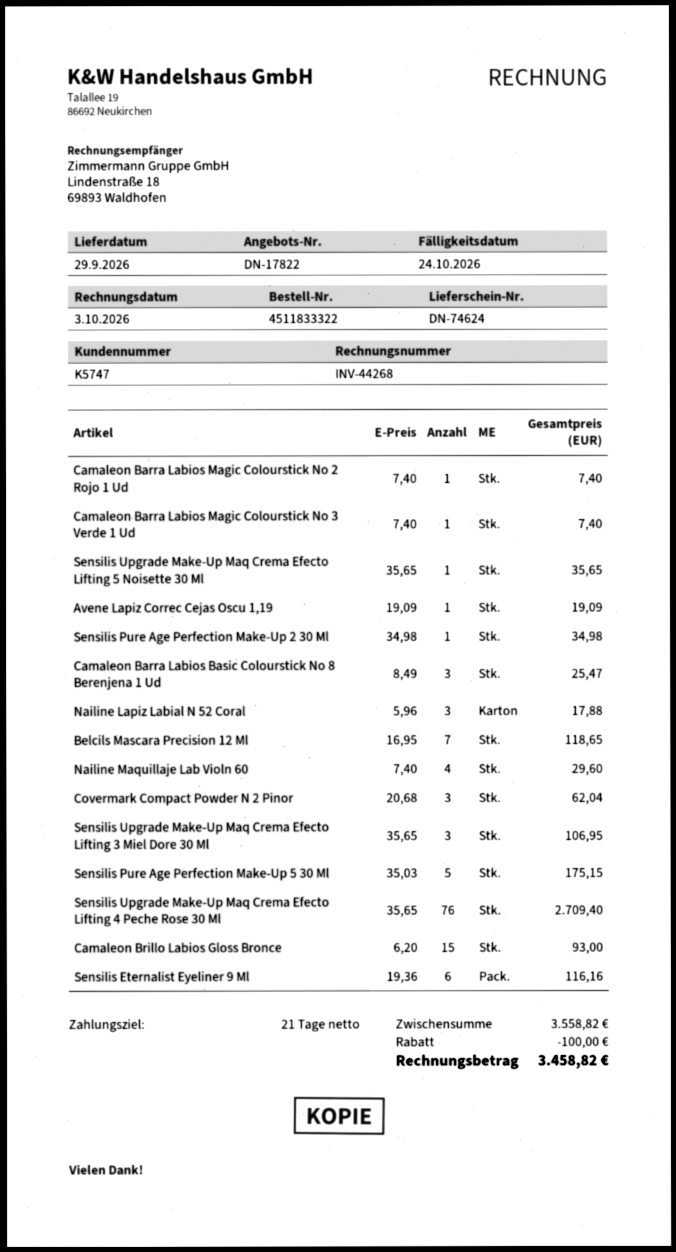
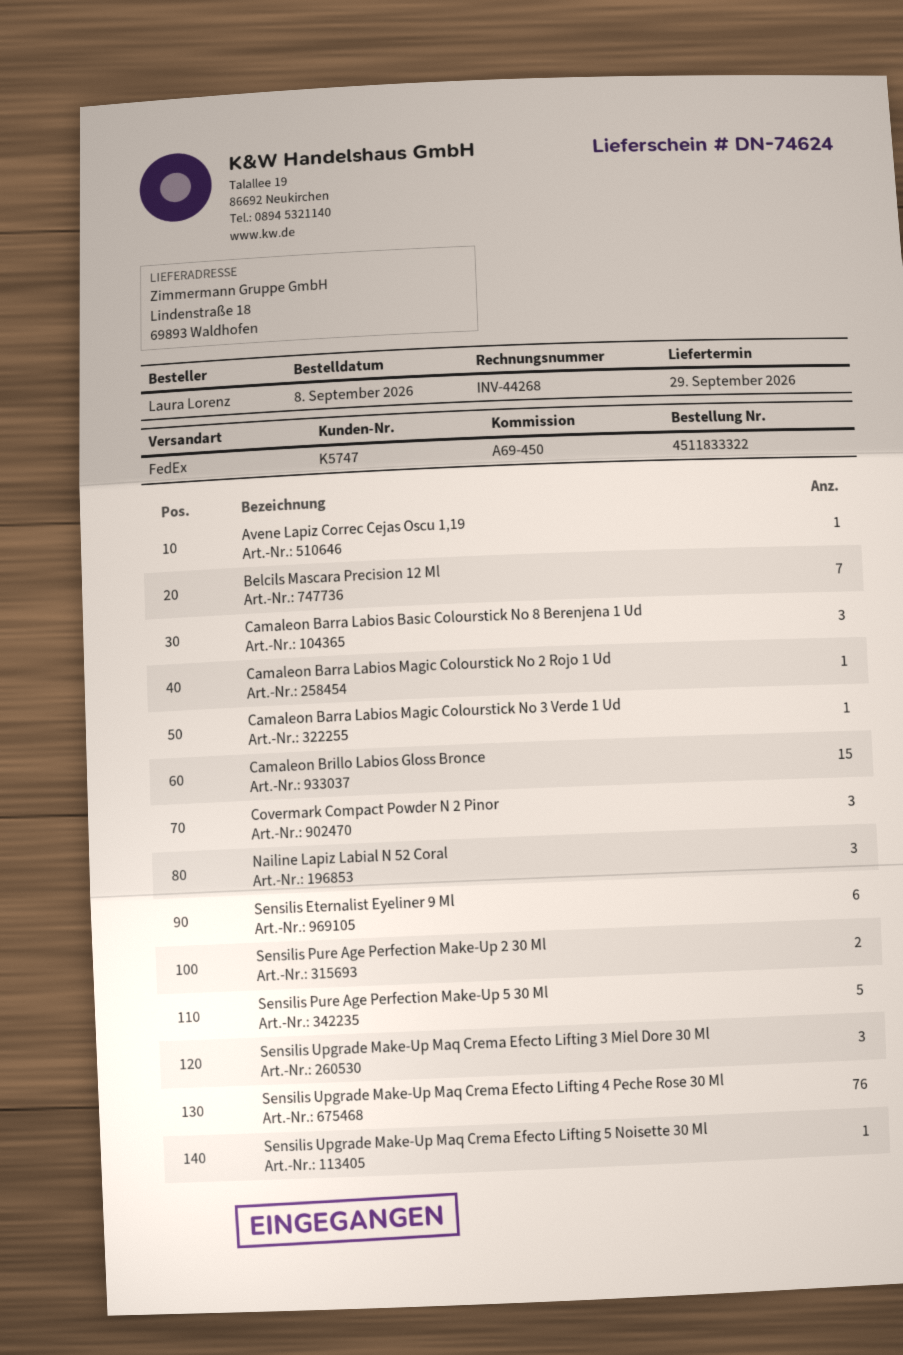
Sensilis Pure Age Perfection Make-Up 2 30 Ml: 1 -> 2
Nailine Maquillaje Lab Violn 60: 4 -> none

